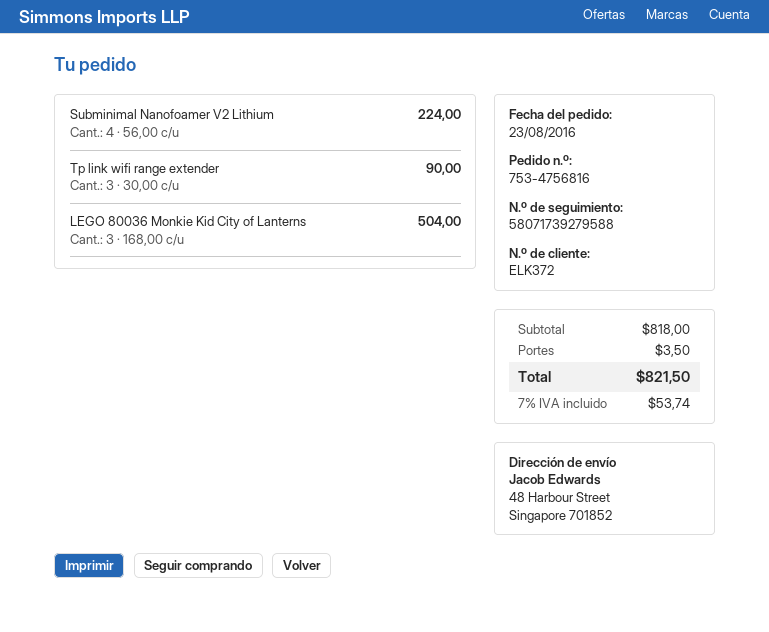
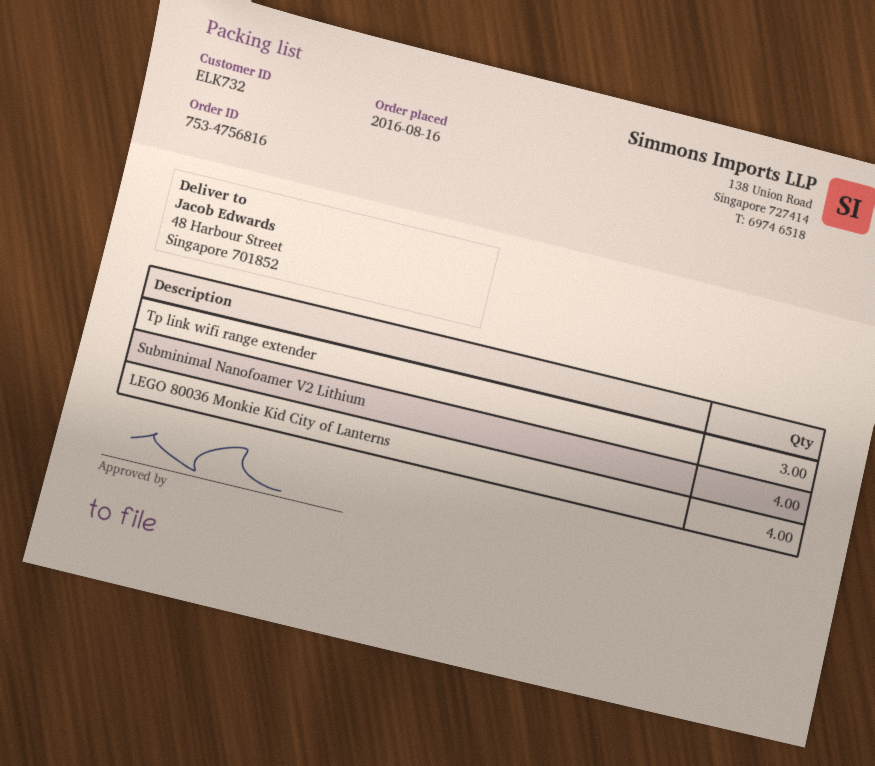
order date: 2016-08-23 -> 2016-08-16
customer number: ELK372 -> ELK732
LEGO 80036 Monkie Kid City of Lanterns: 3 -> 4

